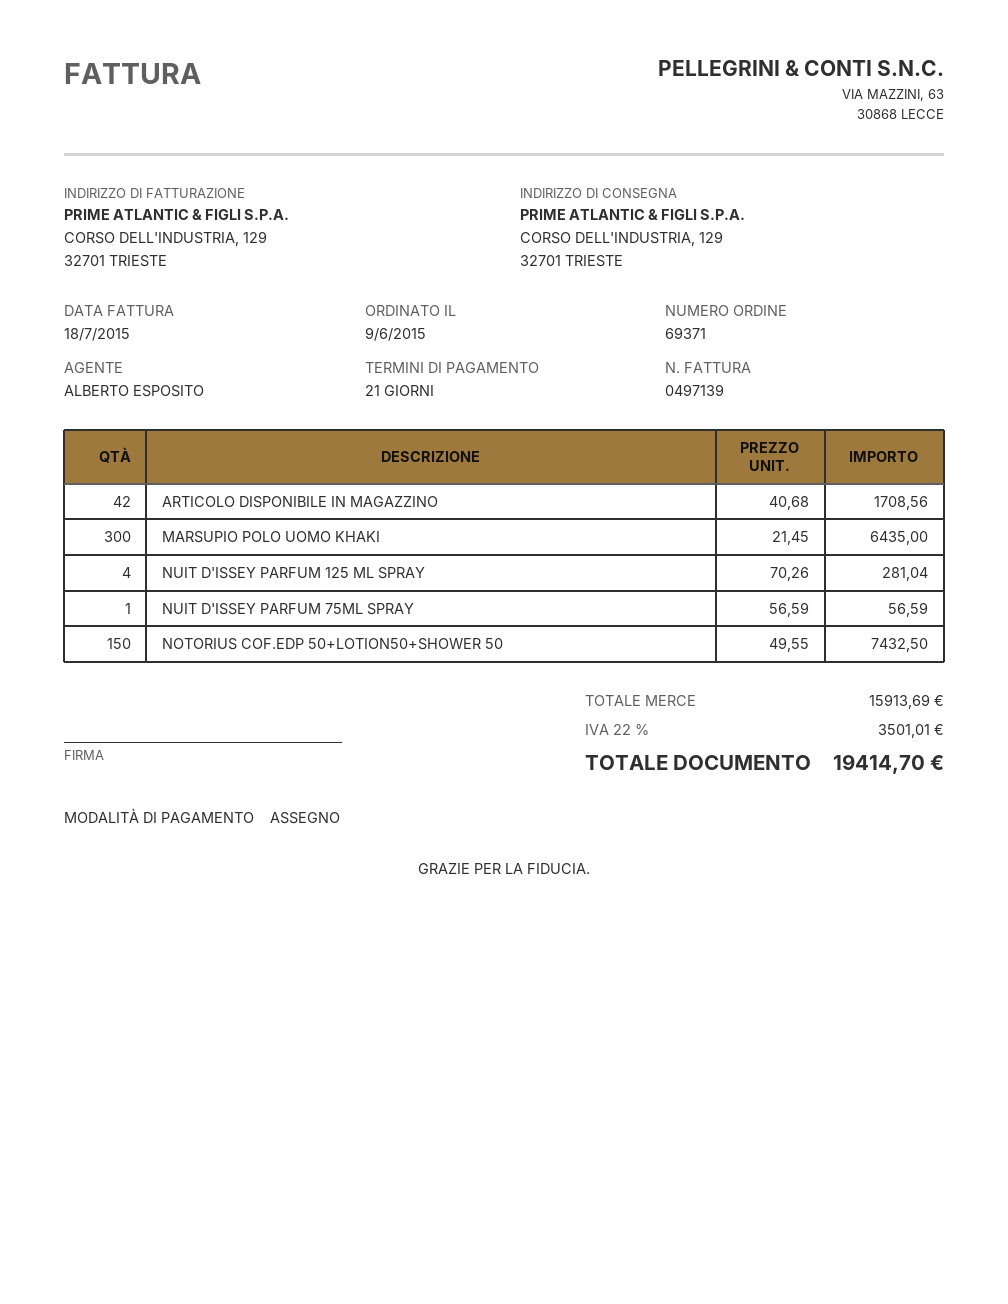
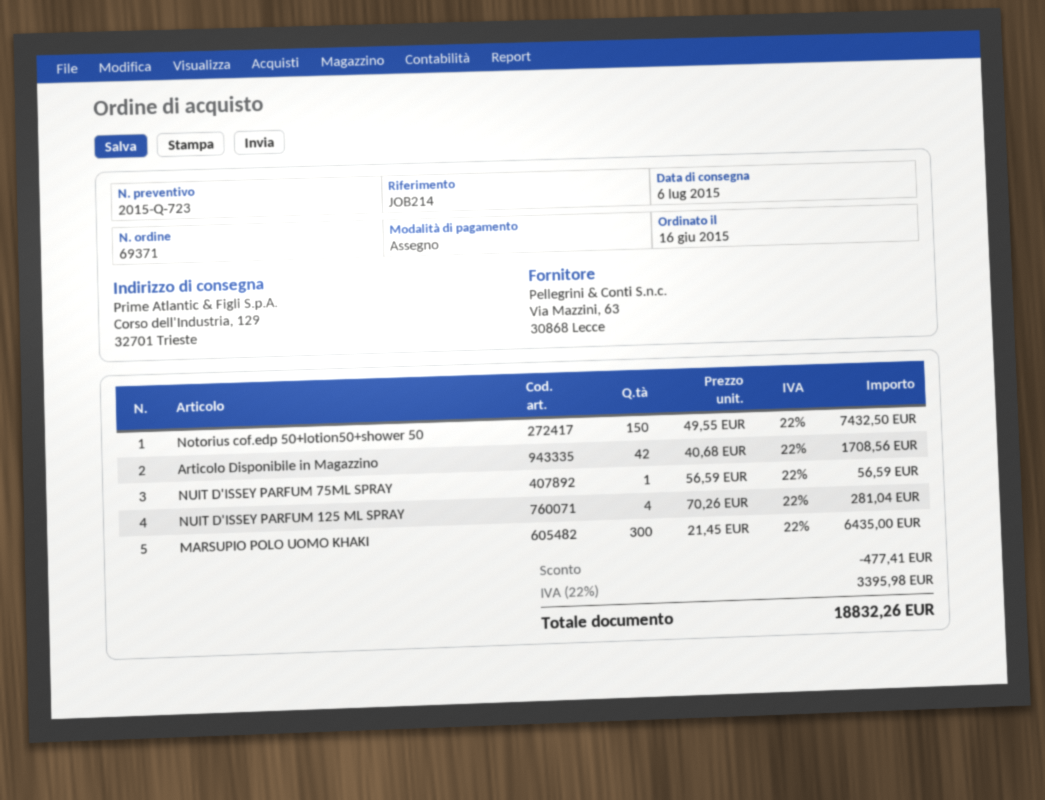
order date: 2015-06-09 -> 2015-06-16
discount: none -> 477.41
tax: 22% = 3501.01 -> 22% = 3395.98
total: 19414.70 -> 18832.26

